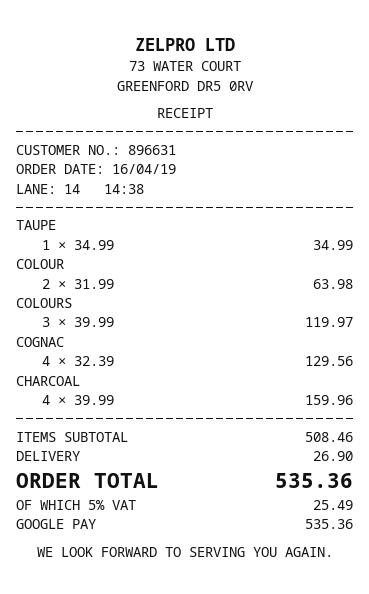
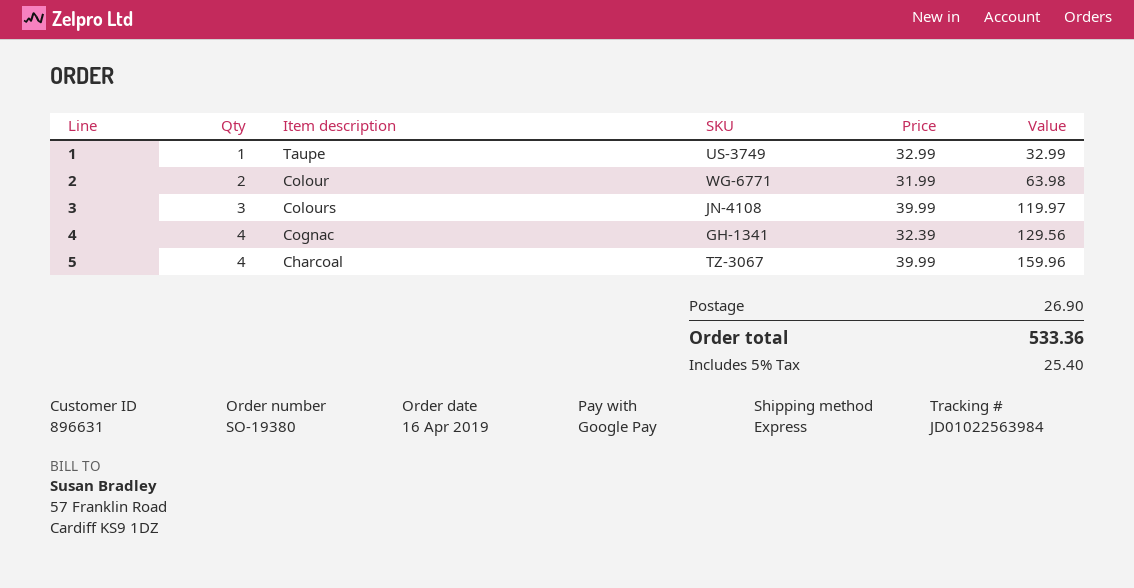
TAUPE: 1 x 34.99 = 34.99 -> 1 x 32.99 = 32.99
tax: 5% = 25.49 -> 5% = 25.40
total: 535.36 -> 533.36

